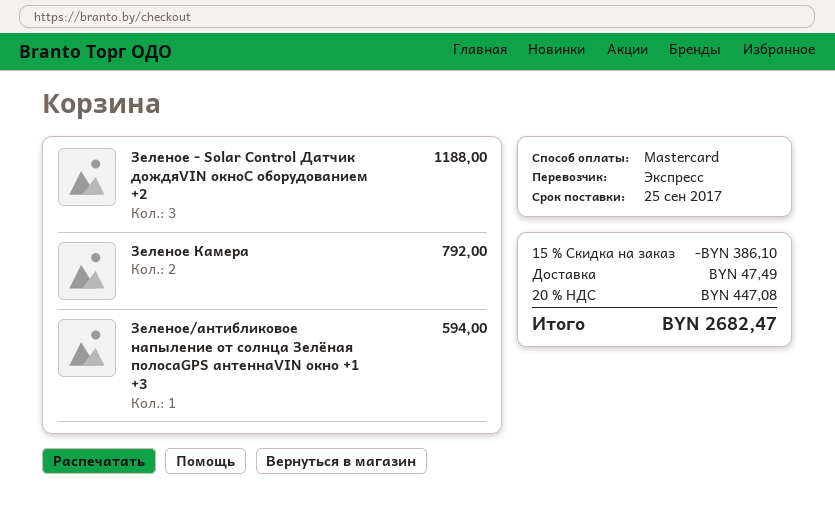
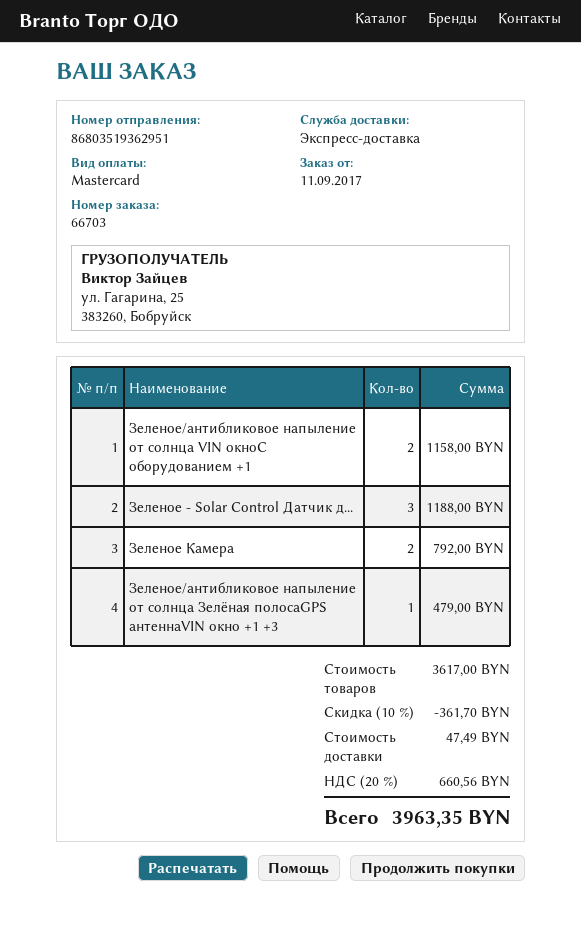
Зеленое/антибликовое напыление от солнца Зелёная полосаGPS антеннаVIN окно +1 +3: 1 for 594.00 -> 1 for 479.00
Зеленое/антибликовое напыление от солнца VIN окноС оборудованием +1: none -> 2 for 1158.00
discount: 15% = 386.10 -> 10% = 361.70
tax: 20% = 447.08 -> 20% = 660.56
total: 2682.47 -> 3963.35

